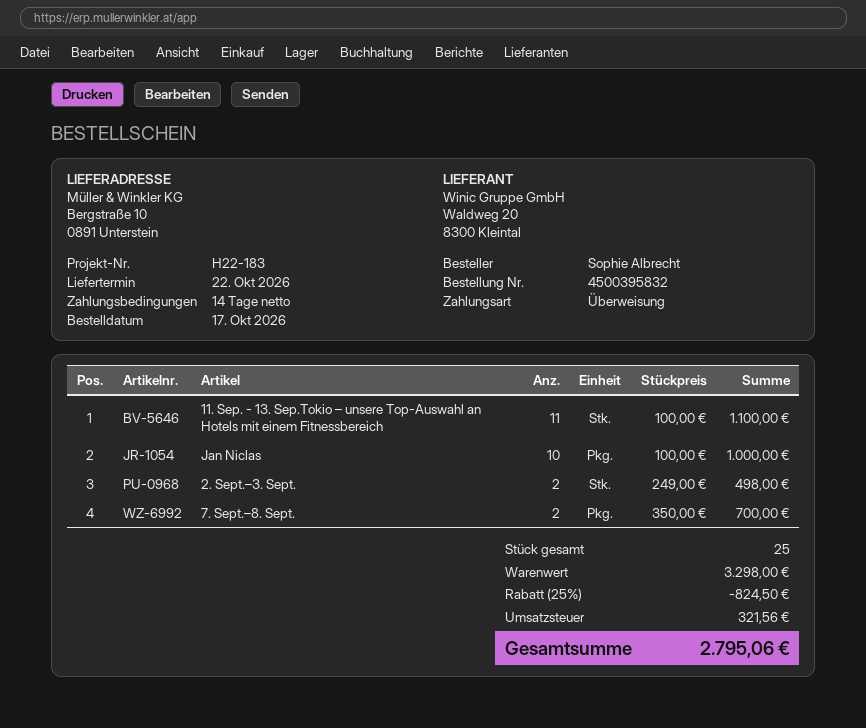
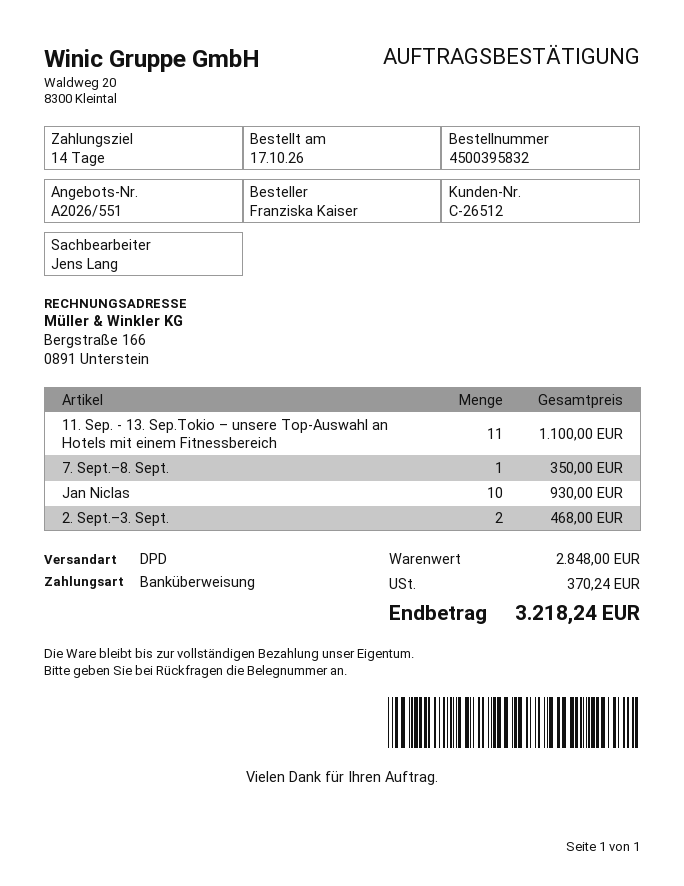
ordered by: Sophie Albrecht -> Franziska Kaiser
Jan Niclas: 10 for 1000.00 -> 10 for 930.00
2. Sept.–3. Sept.: 2 for 498.00 -> 2 for 468.00
7. Sept.–8. Sept.: 2 for 700.00 -> 1 for 350.00
subtotal: 3298.00 -> 2848.00
discount: 25% = 824.50 -> none
tax: 321.56 -> 370.24
total: 2795.06 -> 3218.24

